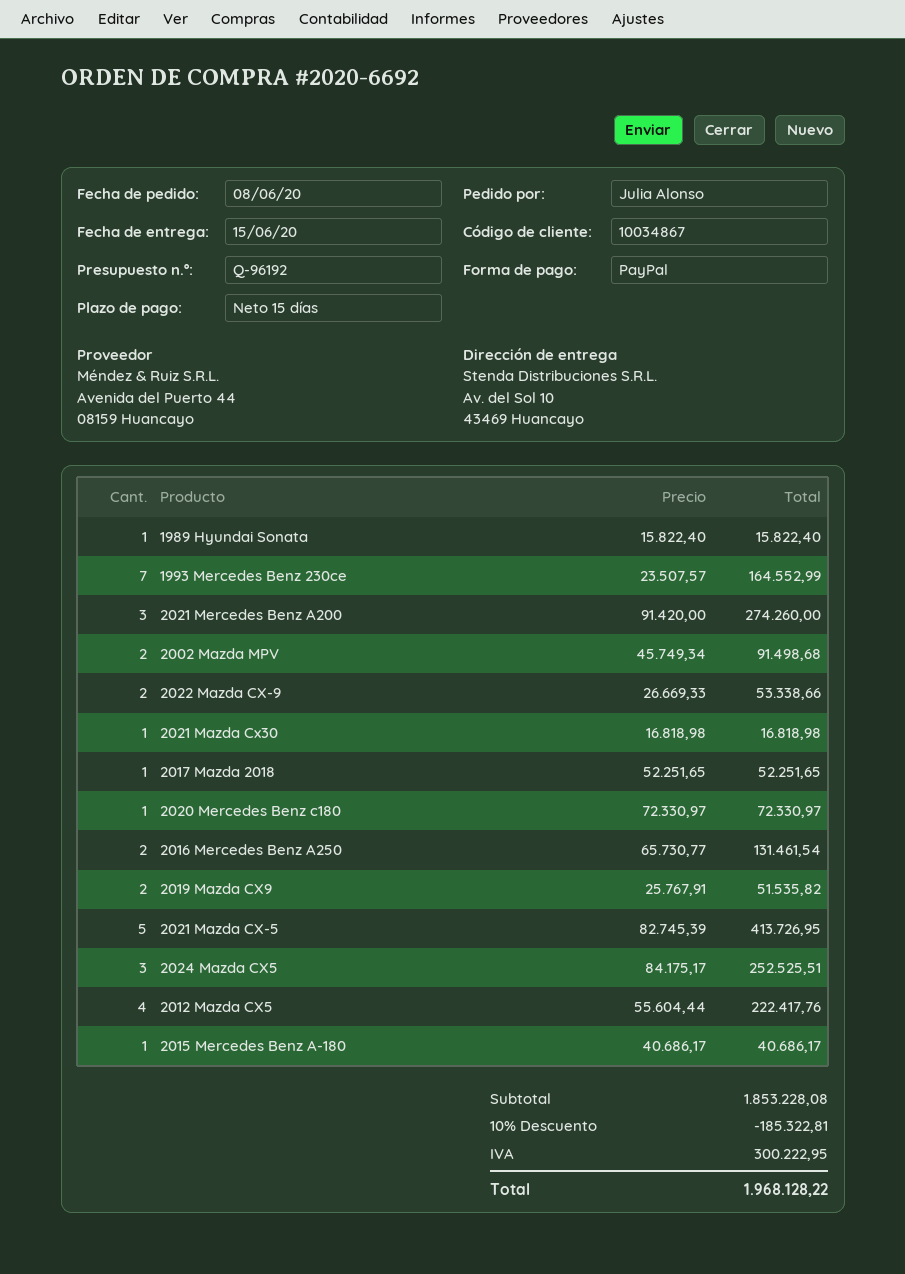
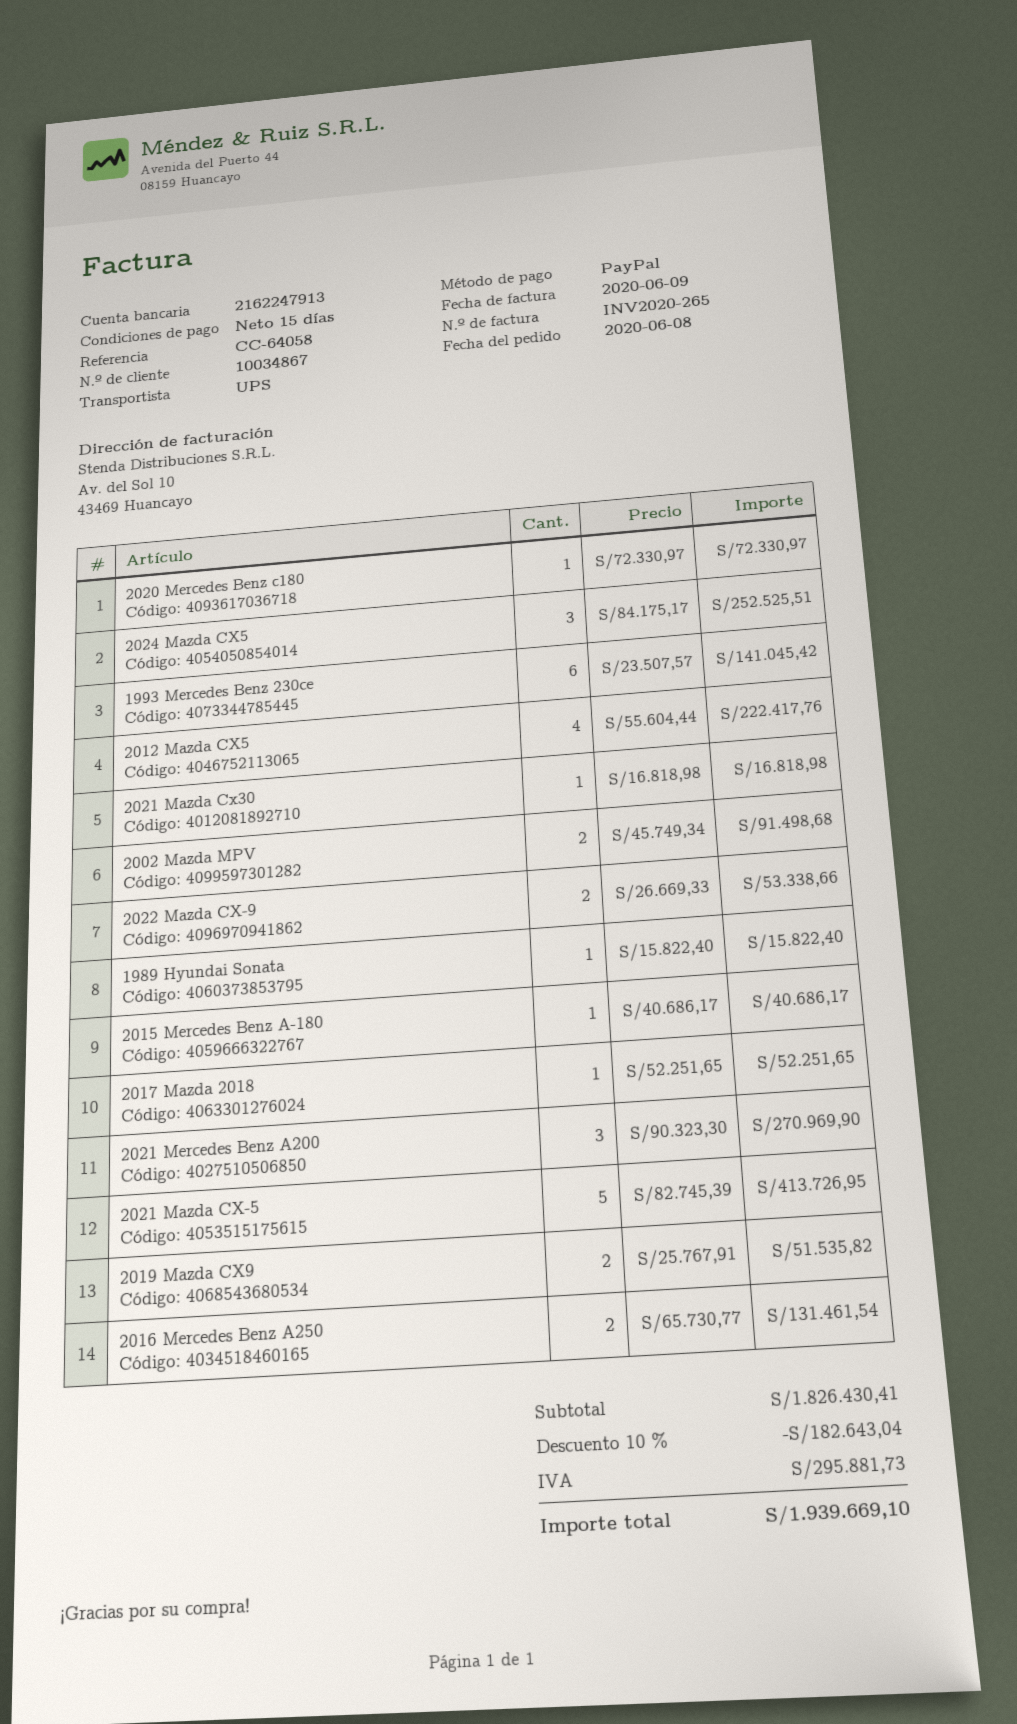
1993 Mercedes Benz 230ce: 7 x 23507.57 = 164552.99 -> 6 x 23507.57 = 141045.42
2021 Mercedes Benz A200: 3 x 91420.00 = 274260.00 -> 3 x 90323.30 = 270969.90
subtotal: 1853228.08 -> 1826430.41
discount: 10% = 185322.81 -> 10% = 182643.04
tax: 300222.95 -> 295881.73
total: 1968128.22 -> 1939669.10

